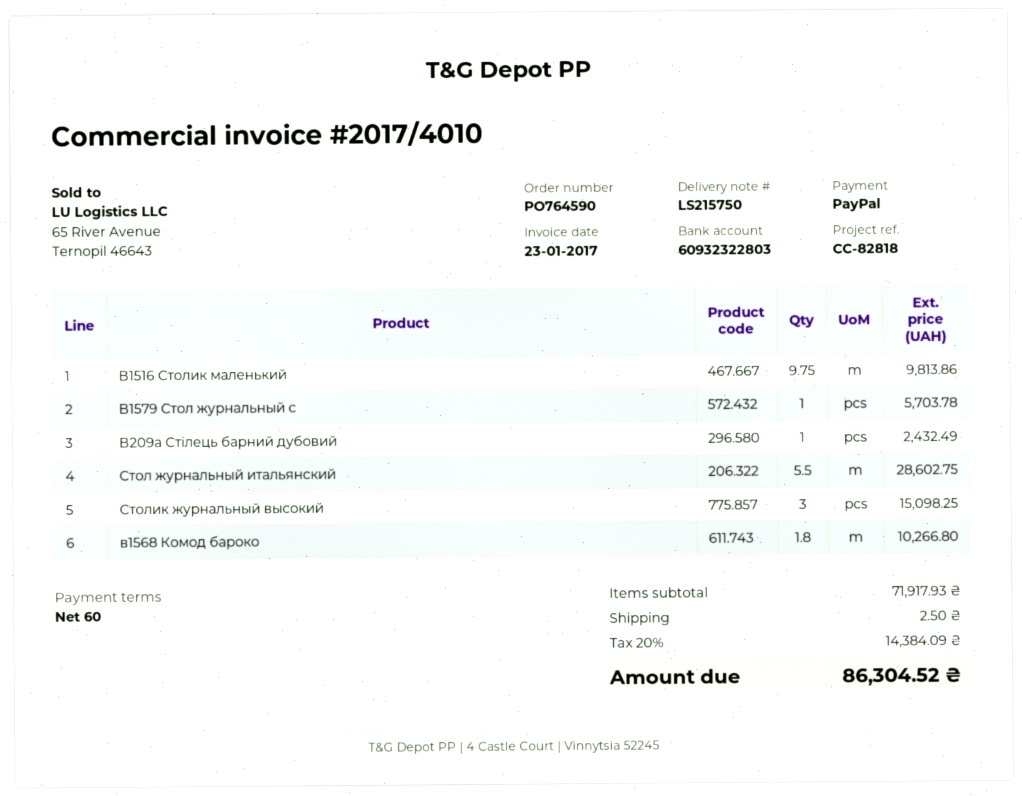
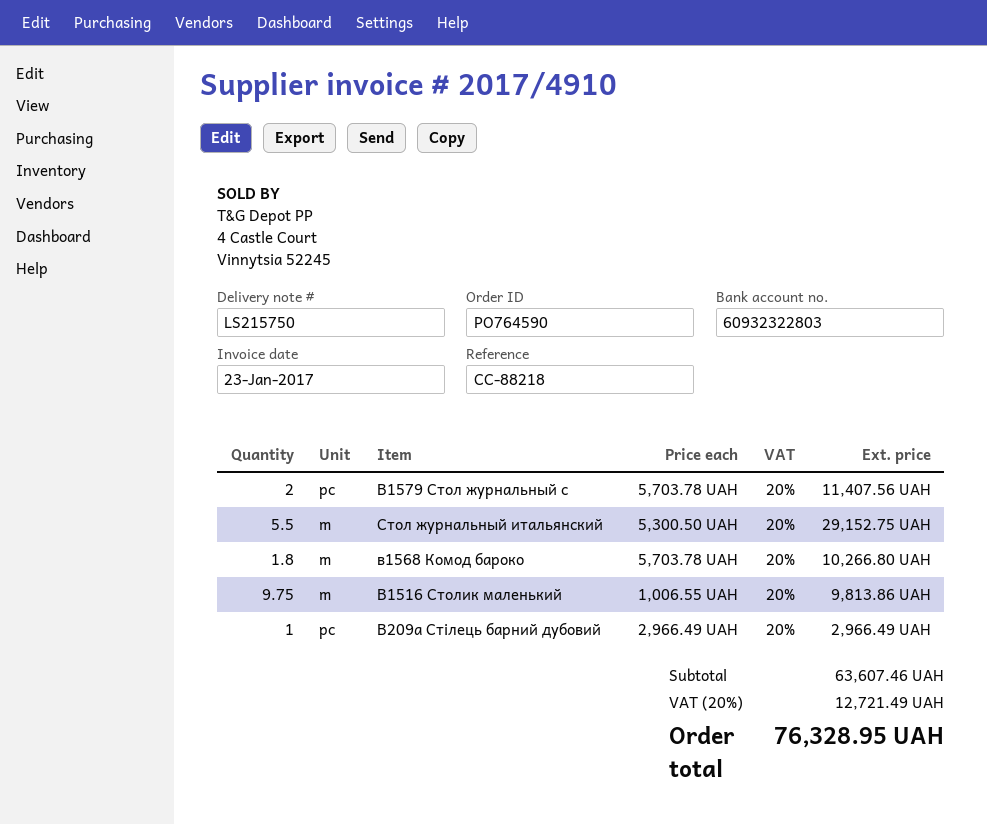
invoice number: 2017/4010 -> 2017/4910
reference: CC-82818 -> CC-88218
В1579 Стол журнальный с: 1 for 5703.78 -> 2 for 11407.56
В209а Стілець барний дубовий: 1 for 2432.49 -> 1 for 2966.49
Стол журнальный итальянский: 5.5 for 28602.75 -> 5.5 for 29152.75
Столик журнальный высокий: 3 for 15098.25 -> none
subtotal: 71917.93 -> 63607.46
shipping: 2.50 -> none
tax: 20% = 14384.09 -> 20% = 12721.49
total: 86304.52 -> 76328.95

